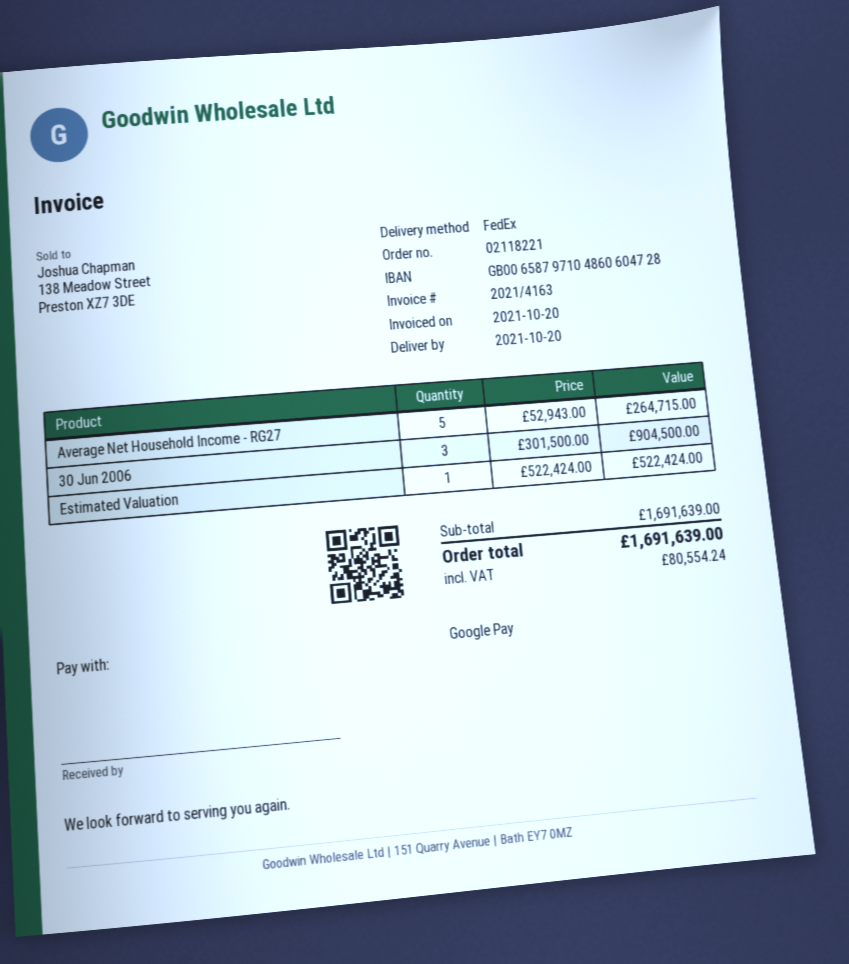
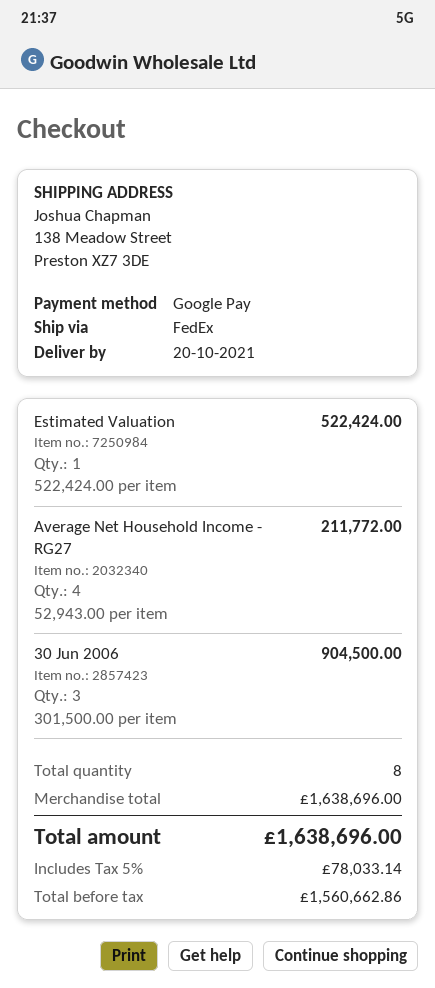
Average Net Household Income - RG27: 5 x 52943.00 = 264715.00 -> 4 x 52943.00 = 211772.00
subtotal: 1691639.00 -> 1638696.00
tax: 80554.24 -> 78033.14
total: 1691639.00 -> 1638696.00

